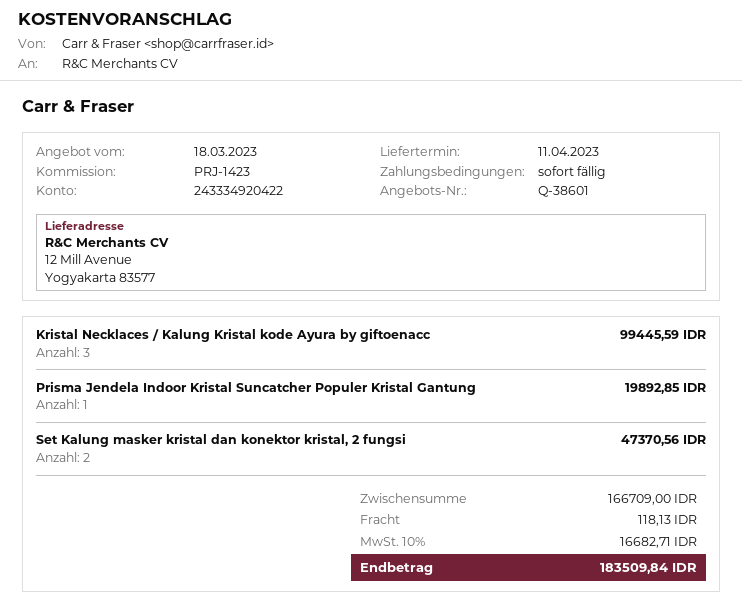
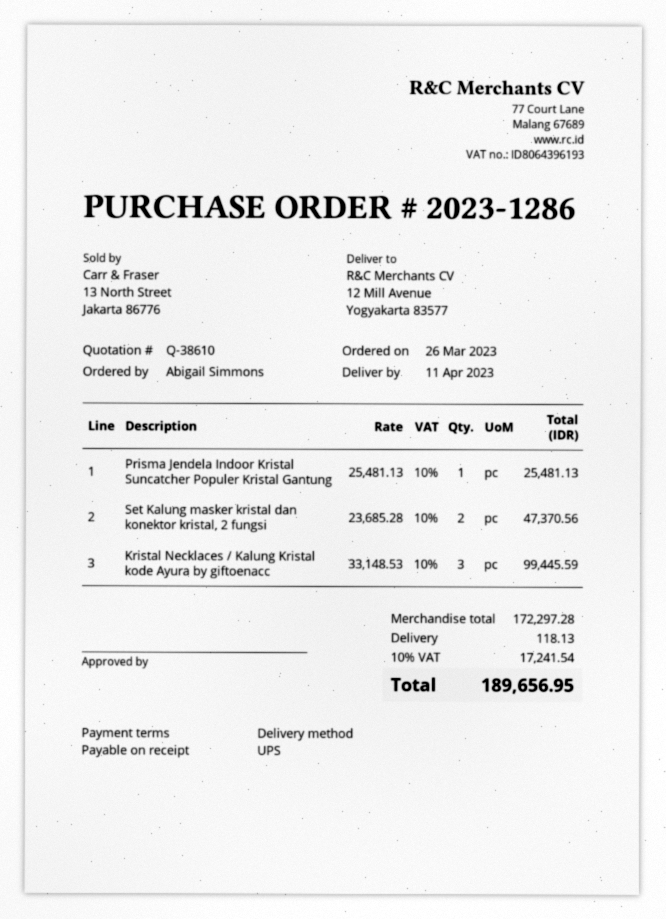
quote number: Q-38601 -> Q-38610
Prisma Jendela Indoor Kristal Suncatcher Populer Kristal Gantung: 1 for 19892.85 -> 1 for 25481.13
subtotal: 166709.00 -> 172297.28
tax: 10% = 16682.71 -> 10% = 17241.54
total: 183509.84 -> 189656.95

